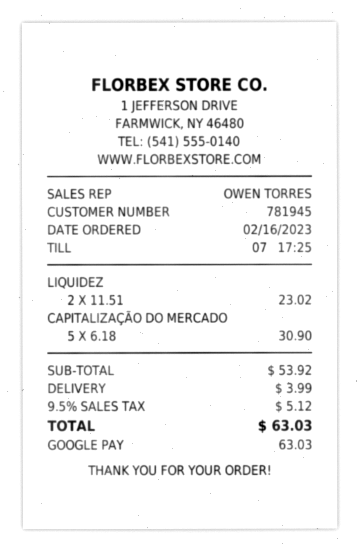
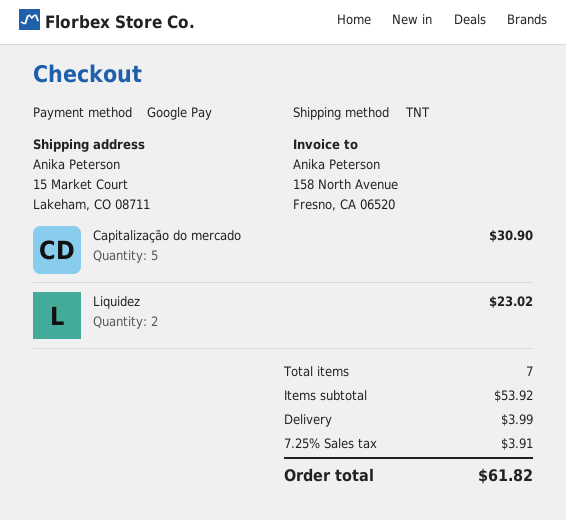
tax: 9.5% = 5.12 -> 7.25% = 3.91
total: 63.03 -> 61.82

